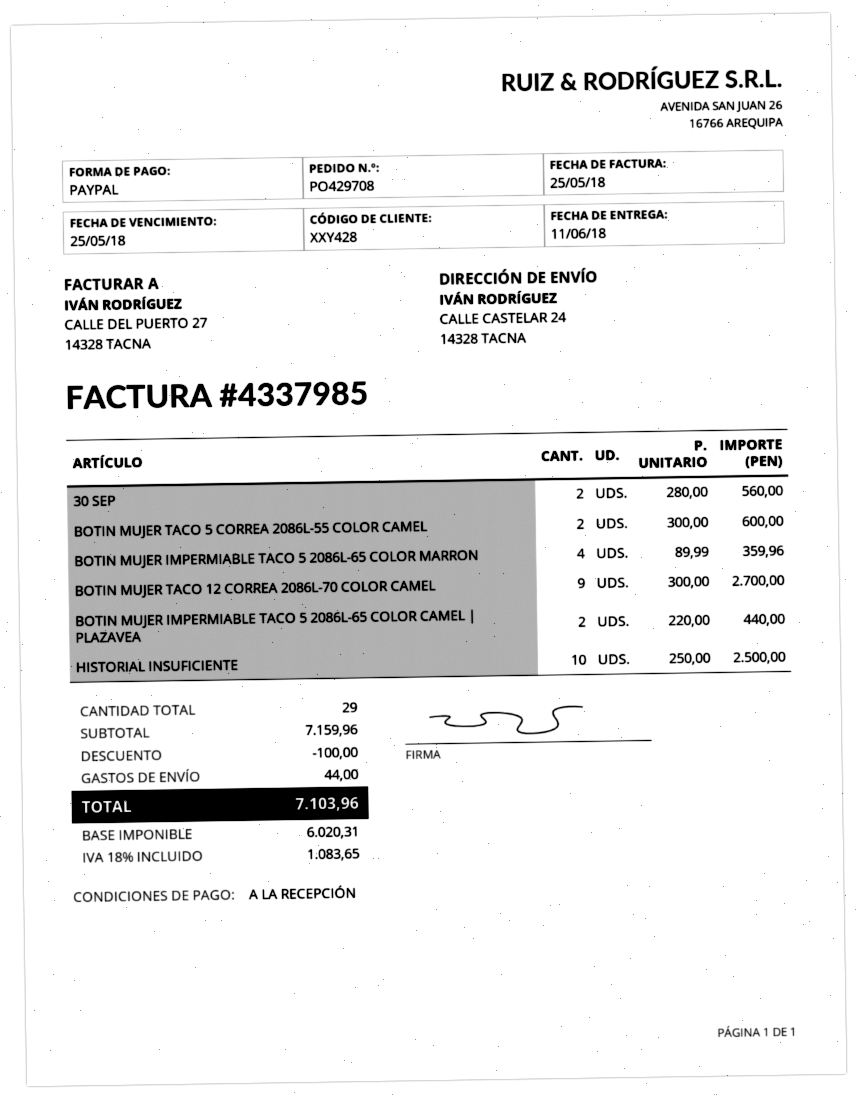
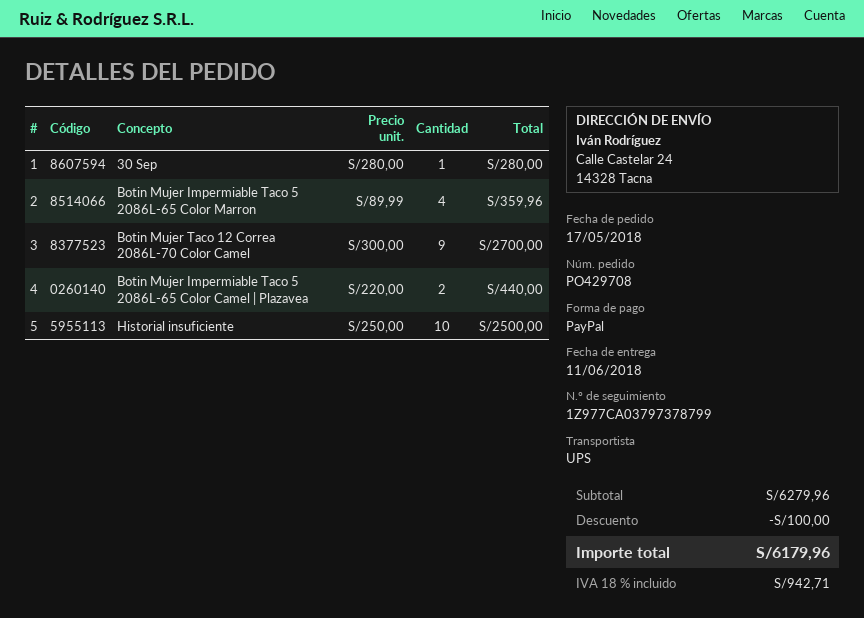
30 SEP: 2 x 280.00 = 560.00 -> 1 x 280.00 = 280.00
BOTIN MUJER TACO 5 CORREA 2086L-55 COLOR CAMEL: 2 x 300.00 = 600.00 -> none
subtotal: 7159.96 -> 6279.96
shipping: 44.00 -> none
tax: 18% = 1083.65 -> 18% = 942.71
total: 7103.96 -> 6179.96

